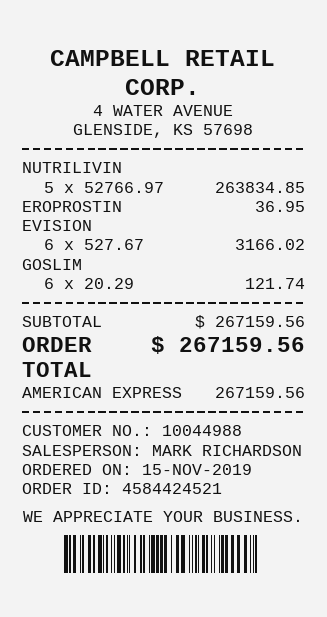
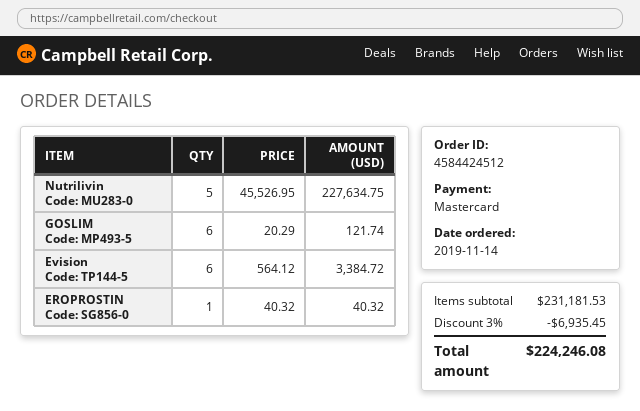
order number: 4584424521 -> 4584424512
order date: 2019-11-15 -> 2019-11-14
payment method: American Express -> Mastercard
NUTRILIVIN: 5 x 52766.97 = 263834.85 -> 5 x 45526.95 = 227634.75
EROPROSTIN: 1 x 36.95 = 36.95 -> 1 x 40.32 = 40.32
EVISION: 6 x 527.67 = 3166.02 -> 6 x 564.12 = 3384.72
subtotal: 267159.56 -> 231181.53
discount: none -> 3% = 6935.45
total: 267159.56 -> 224246.08

